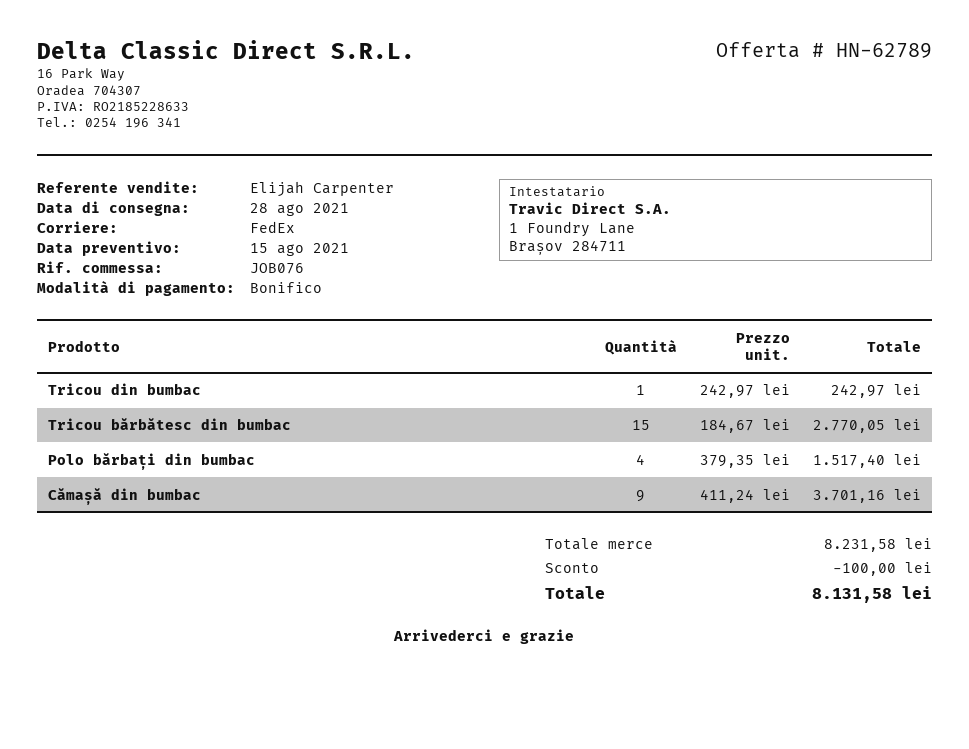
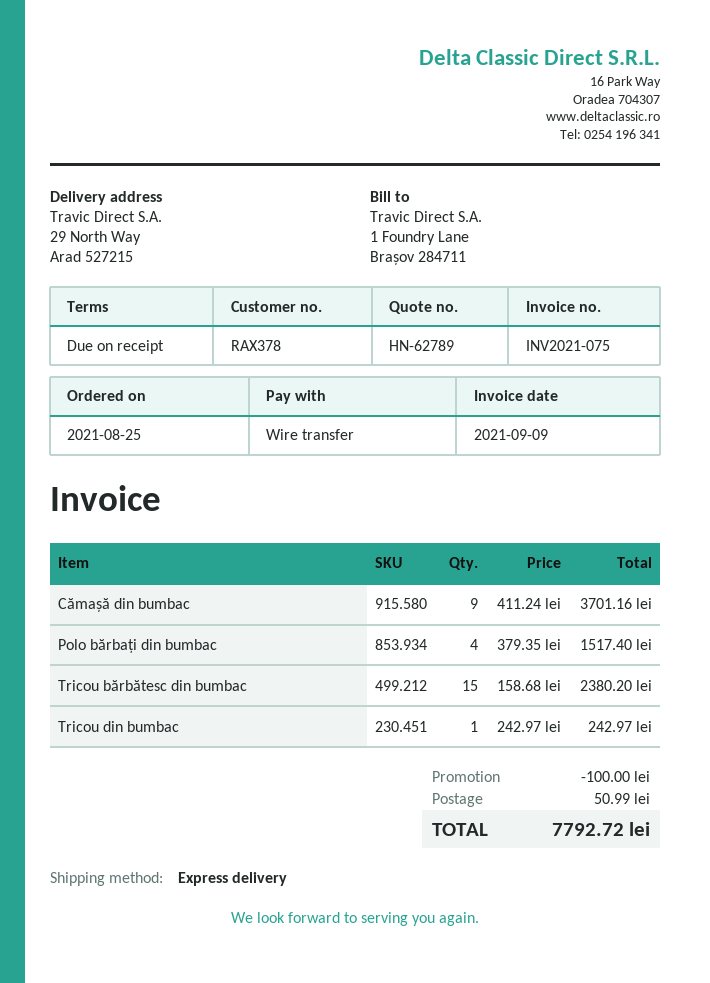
shipping method: FedEx -> express
Tricou bărbătesc din bumbac: 15 x 184.67 = 2770.05 -> 15 x 158.68 = 2380.20
shipping: none -> 50.99
total: 8131.58 -> 7792.72

